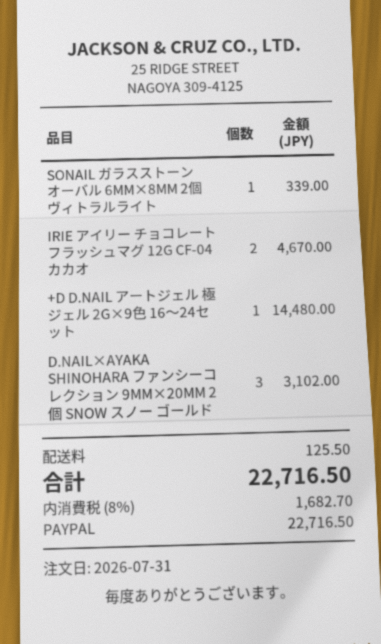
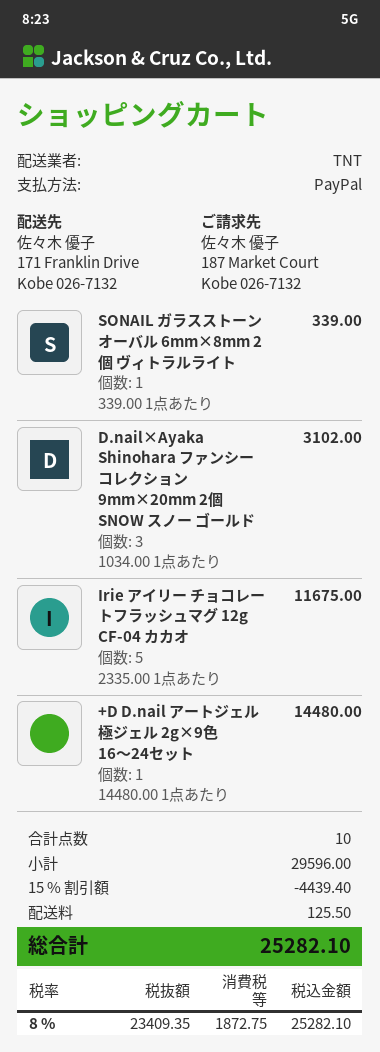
IRIE アイリー チョコレートフラッシュマグ 12G CF-04 カカオ: 2 for 4670.00 -> 5 for 11675.00
discount: none -> 15% = 4439.40
tax: 8% = 1682.70 -> 8% = 1872.75
total: 22716.50 -> 25282.10

